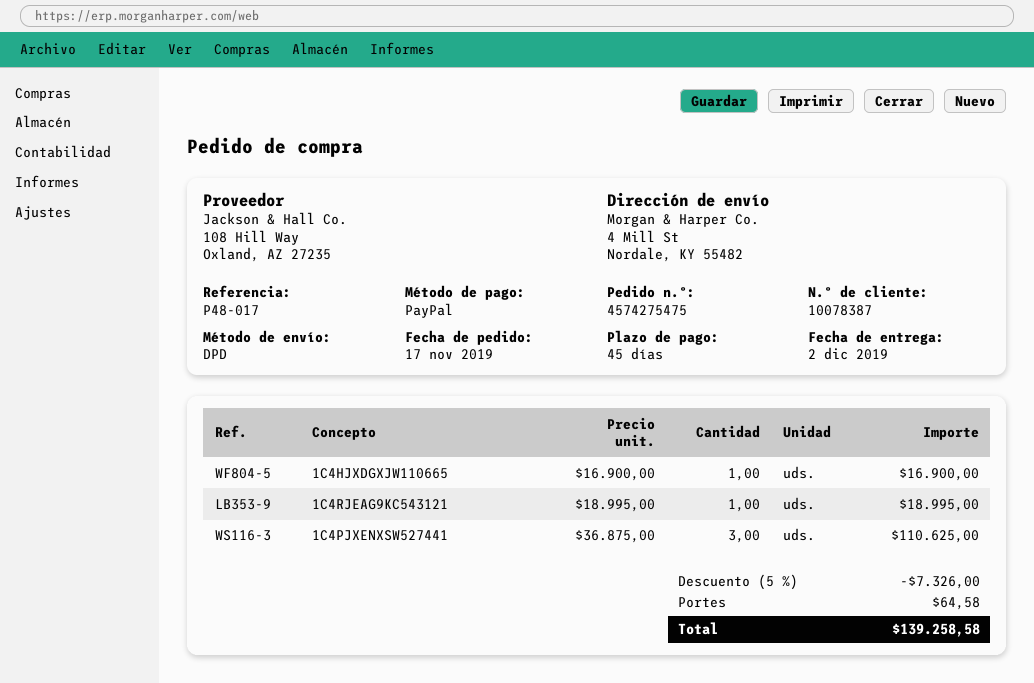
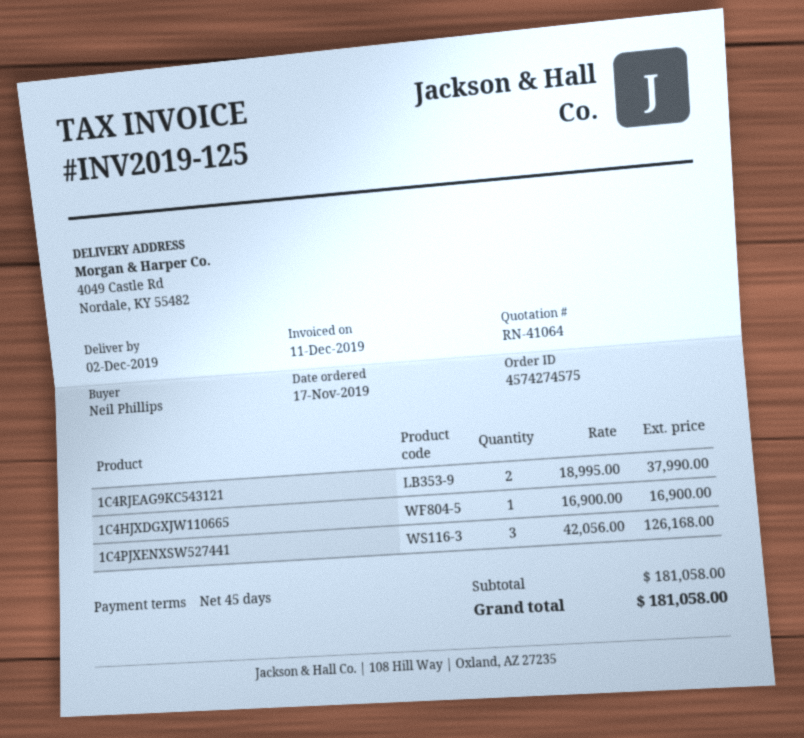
order number: 4574275475 -> 4574274575
ship to: 4 Mill St, Nordale, KY 55482 -> 4049 Castle Rd, Nordale, KY 55482
1C4RJEAG9KC543121: 1 x 18995.00 = 18995.00 -> 2 x 18995.00 = 37990.00
1C4PJXENXSW527441: 3 x 36875.00 = 110625.00 -> 3 x 42056.00 = 126168.00
discount: 5% = 7326.00 -> none
shipping: 64.58 -> none
total: 139258.58 -> 181058.00

